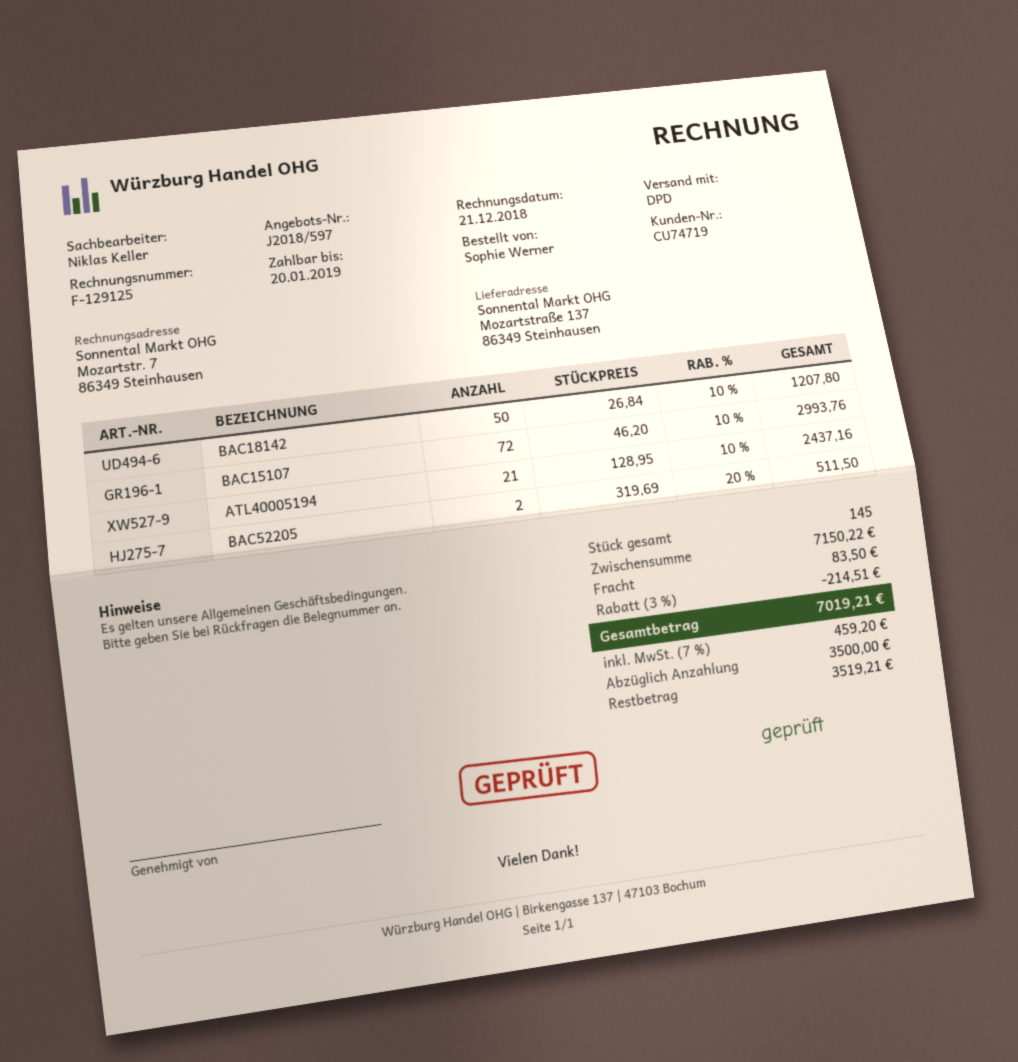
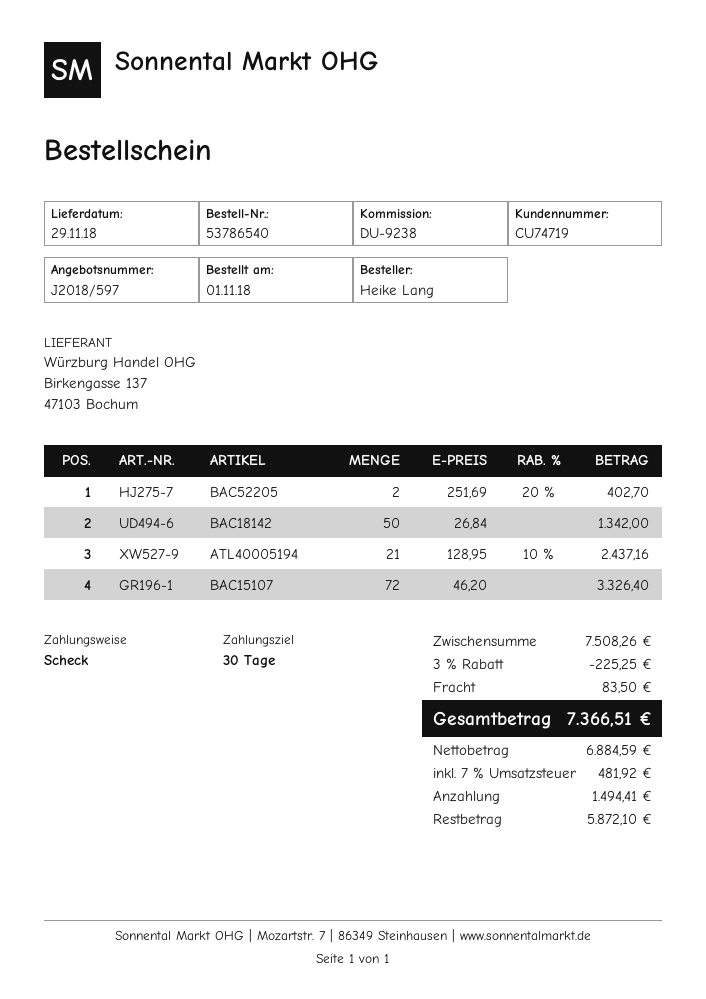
ordered by: Sophie Werner -> Heike Lang
BAC18142: 50 x 26.84 - 10% = 1207.80 -> 50 x 26.84 = 1342.00
BAC15107: 72 x 46.20 - 10% = 2993.76 -> 72 x 46.20 = 3326.40
BAC52205: 2 x 319.69 - 20% = 511.50 -> 2 x 251.69 - 20% = 402.70
subtotal: 7150.22 -> 7508.26
discount: 3% = 214.51 -> 3% = 225.25
tax: 7% = 459.20 -> 7% = 481.92
total: 7019.21 -> 7366.51
deposit: 3500.00 -> 1494.41
balance: 3519.21 -> 5872.10

